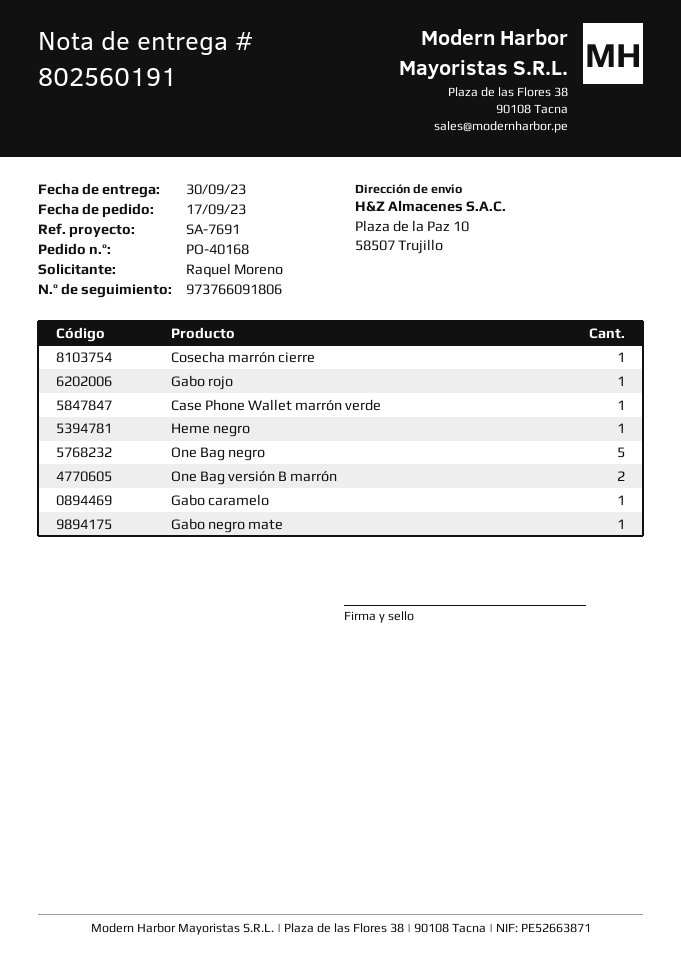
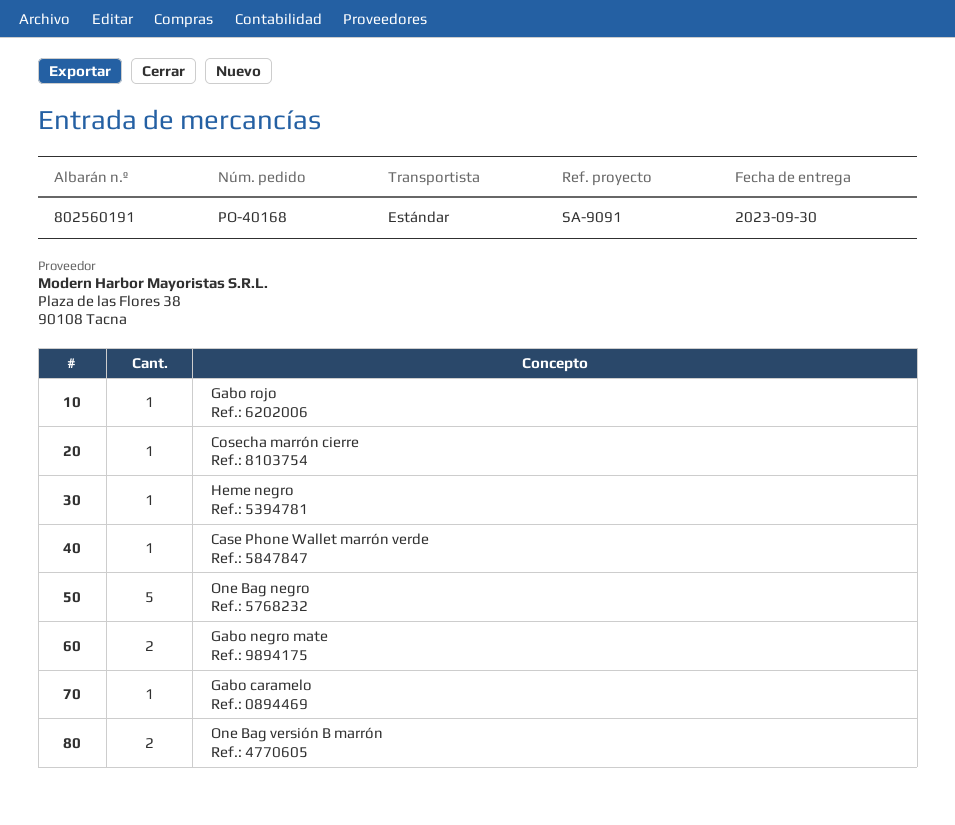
reference: SA-7691 -> SA-9091
Gabo negro mate: 1 -> 2

